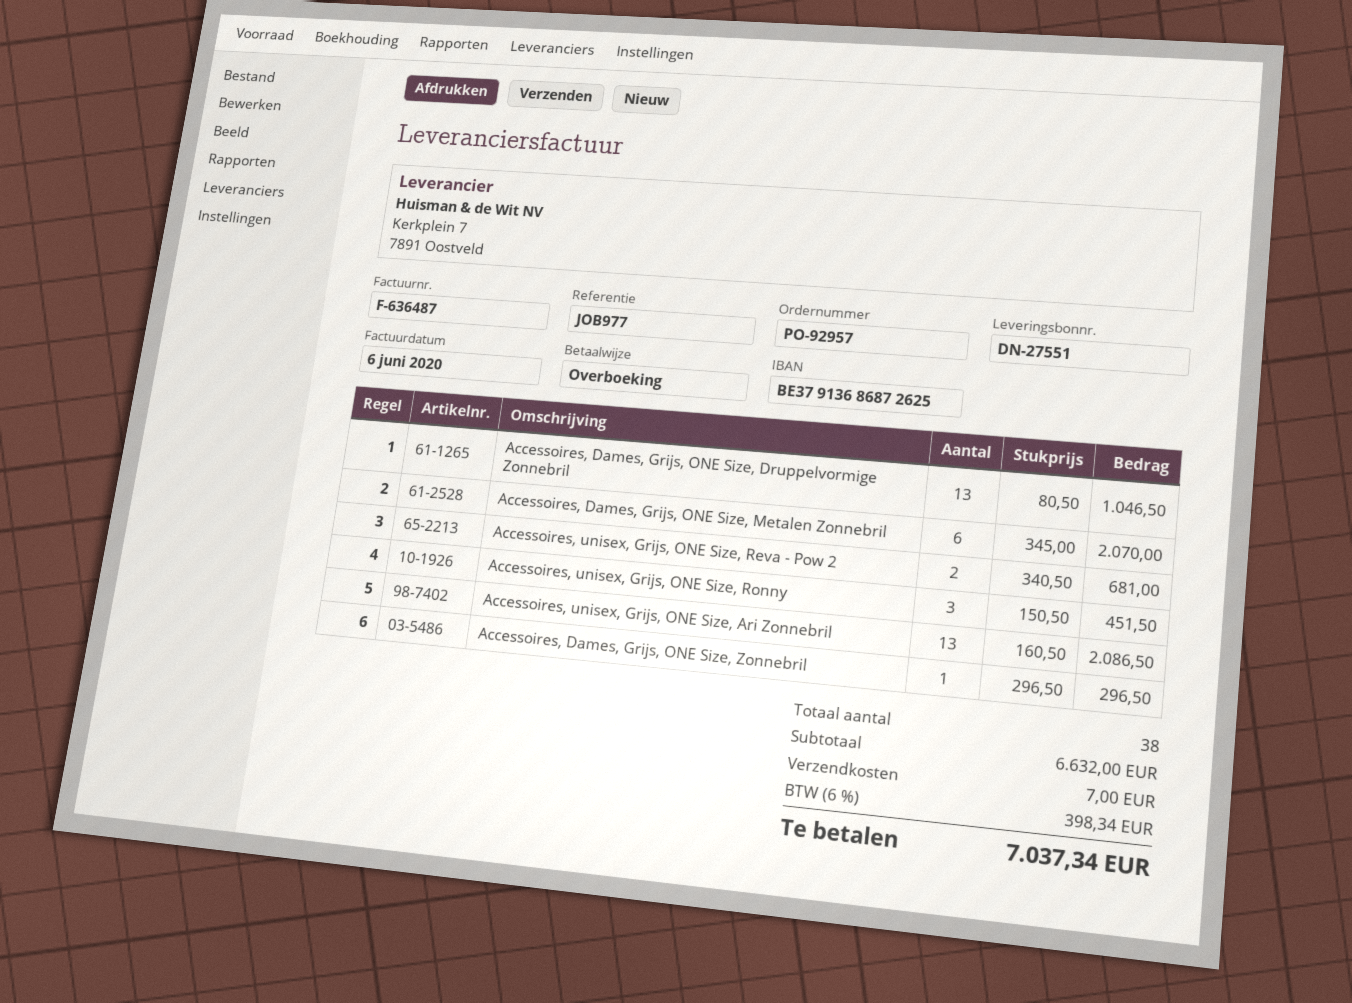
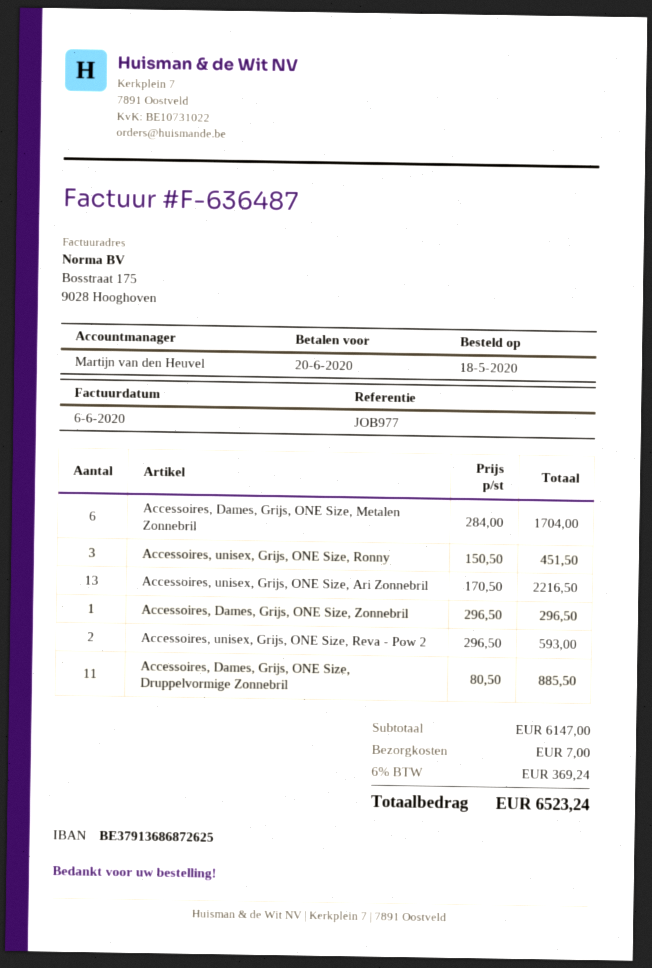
Accessoires, Dames, Grijs, ONE Size, Druppelvormige Zonnebril: 13 x 80.50 = 1046.50 -> 11 x 80.50 = 885.50
Accessoires, Dames, Grijs, ONE Size, Metalen Zonnebril: 6 x 345.00 = 2070.00 -> 6 x 284.00 = 1704.00
Accessoires, unisex, Grijs, ONE Size, Reva - Pow 2: 2 x 340.50 = 681.00 -> 2 x 296.50 = 593.00
Accessoires, unisex, Grijs, ONE Size, Ari Zonnebril: 13 x 160.50 = 2086.50 -> 13 x 170.50 = 2216.50
subtotal: 6632.00 -> 6147.00
tax: 6% = 398.34 -> 6% = 369.24
total: 7037.34 -> 6523.24

